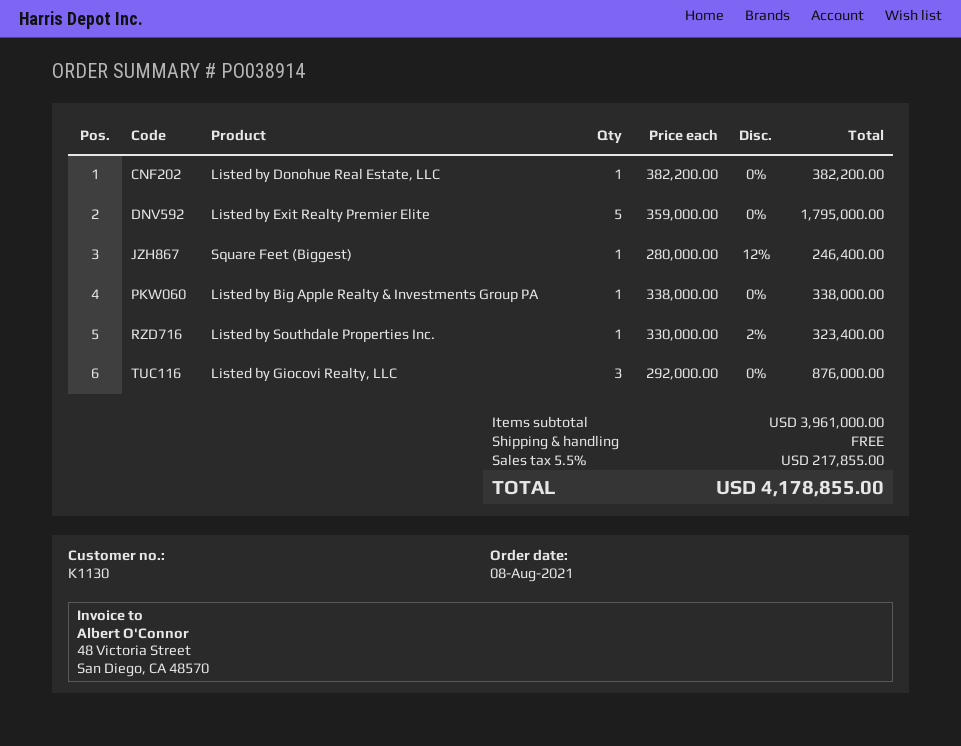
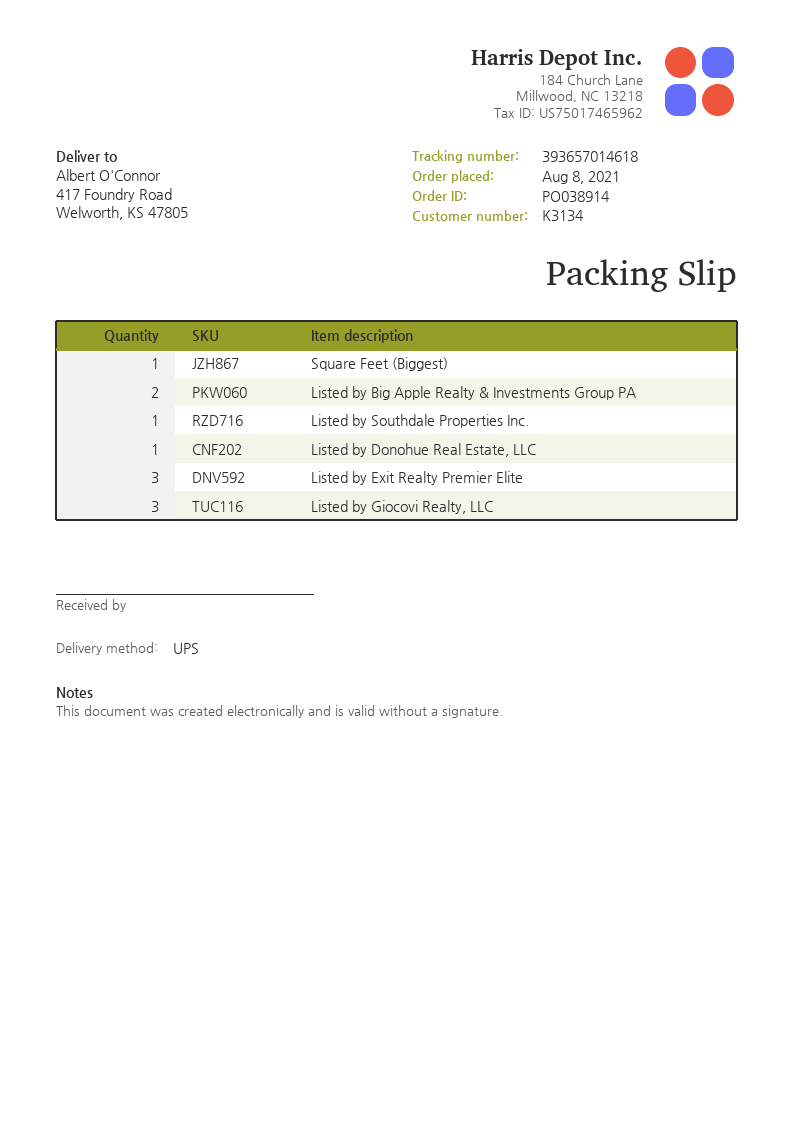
customer number: K1130 -> K3134
Listed by Exit Realty Premier Elite: 5 -> 3
Listed by Big Apple Realty & Investments Group PA: 1 -> 2

